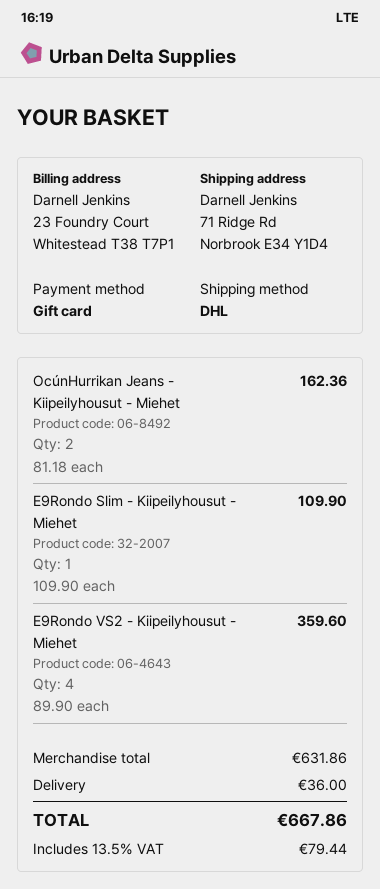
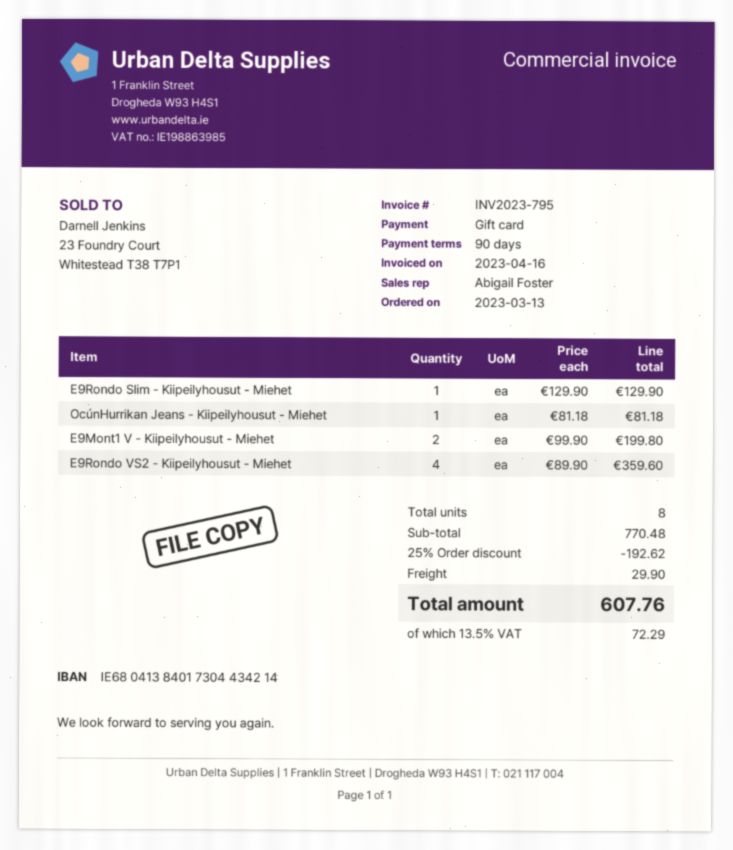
OcúnHurrikan Jeans - Kiipeilyhousut - Miehet: 2 x 81.18 = 162.36 -> 1 x 81.18 = 81.18
E9Rondo Slim - Kiipeilyhousut - Miehet: 1 x 109.90 = 109.90 -> 1 x 129.90 = 129.90
E9Mont1 V - Kiipeilyhousut - Miehet: none -> 2 x 99.90 = 199.80
subtotal: 631.86 -> 770.48
discount: none -> 25% = 192.62
shipping: 36.00 -> 29.90
tax: 13.5% = 79.44 -> 13.5% = 72.29
total: 667.86 -> 607.76

